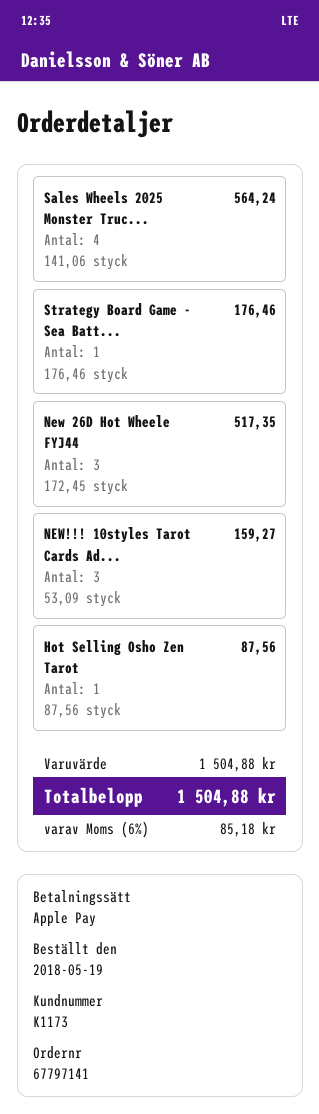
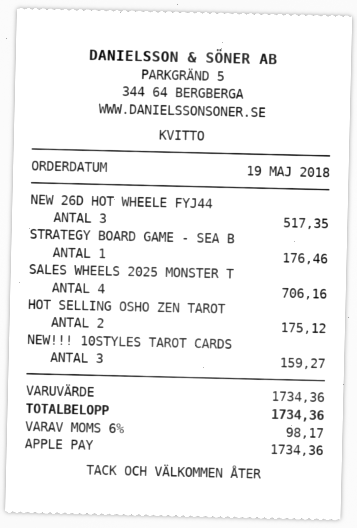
Sales Wheels 2025 Monster Truc...: 4 for 564.24 -> 4 for 706.16
Hot Selling Osho Zen Tarot: 1 for 87.56 -> 2 for 175.12
subtotal: 1504.88 -> 1734.36
tax: 6% = 85.18 -> 6% = 98.17
total: 1504.88 -> 1734.36

